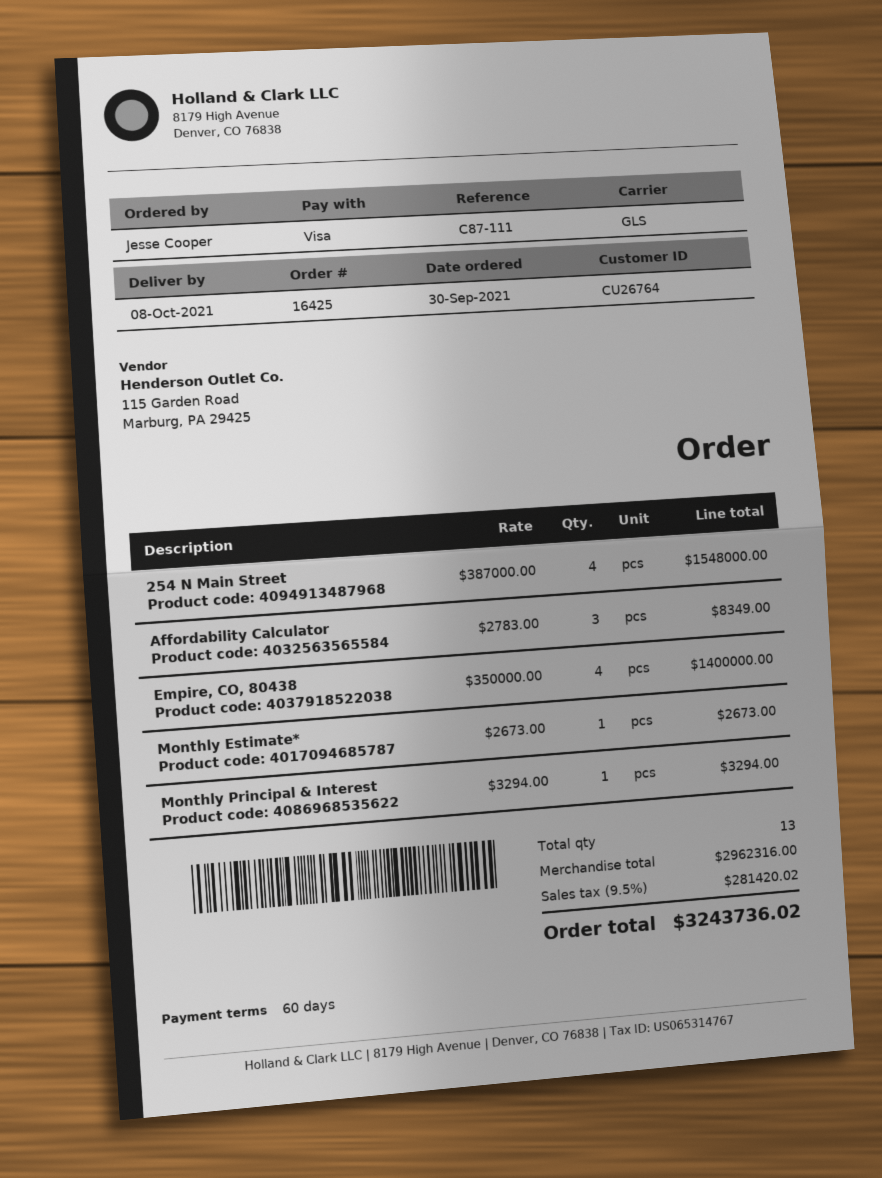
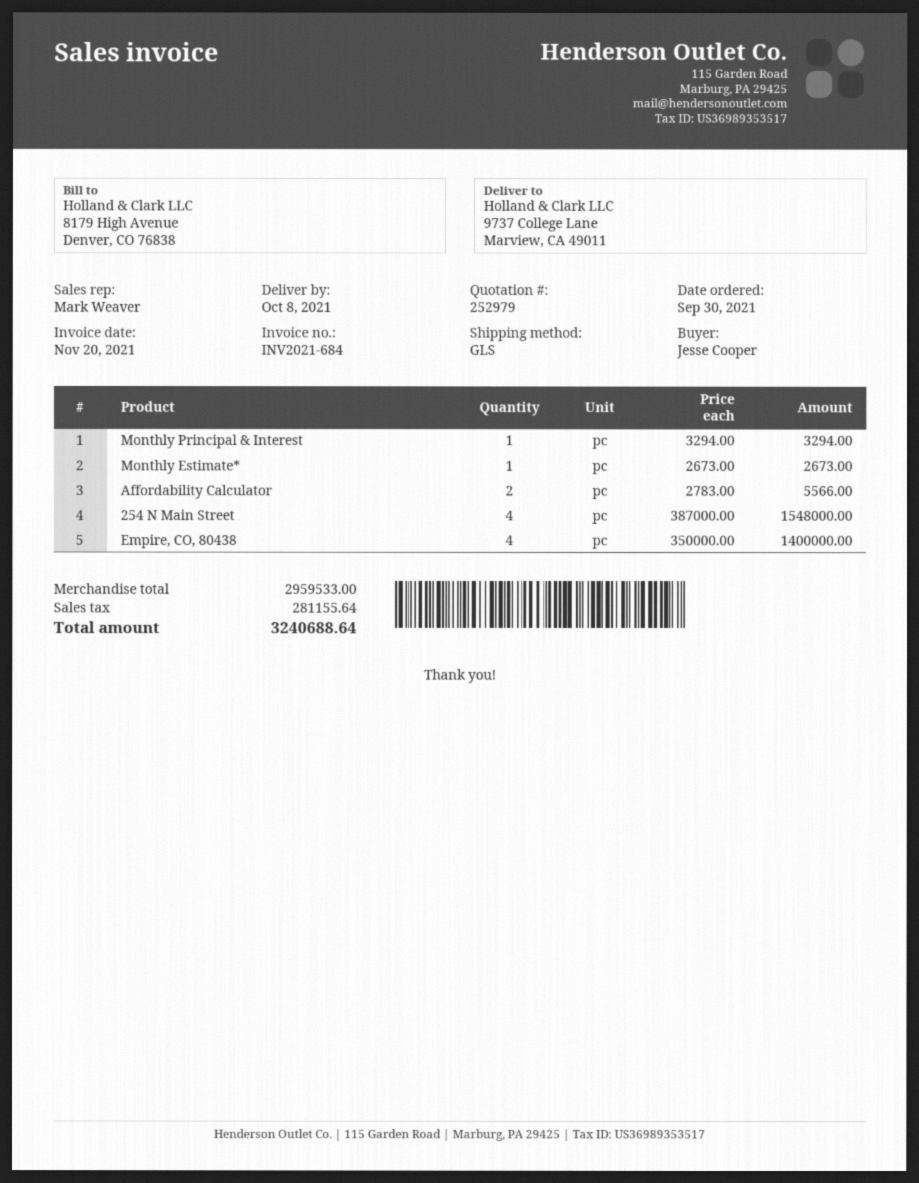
Affordability Calculator: 3 x 2783.00 = 8349.00 -> 2 x 2783.00 = 5566.00
subtotal: 2962316.00 -> 2959533.00
tax: 281420.02 -> 281155.64
total: 3243736.02 -> 3240688.64

